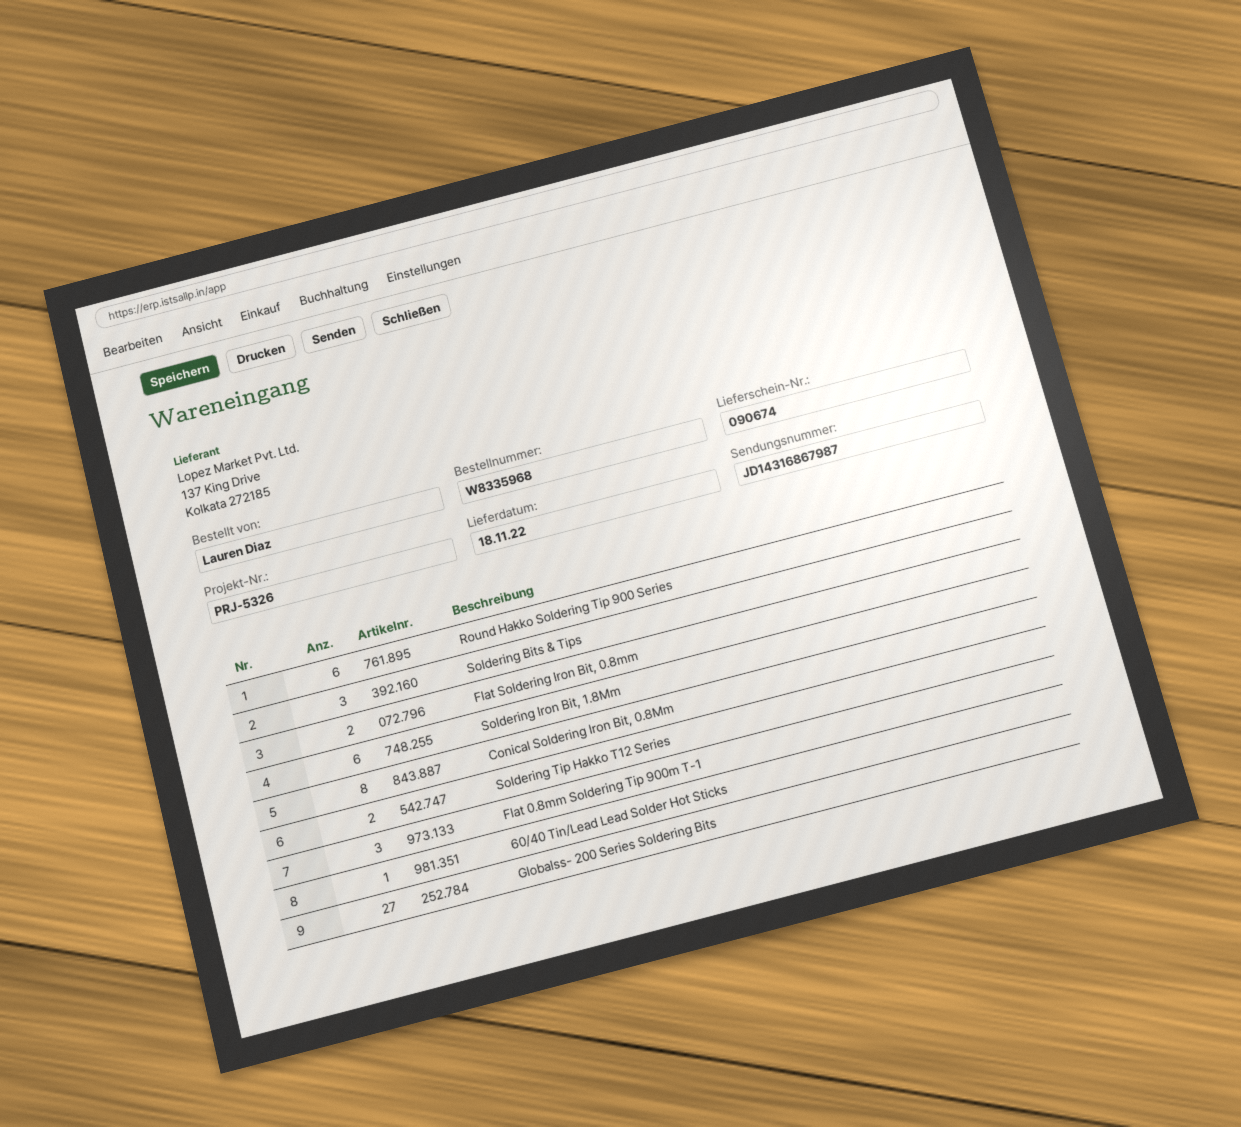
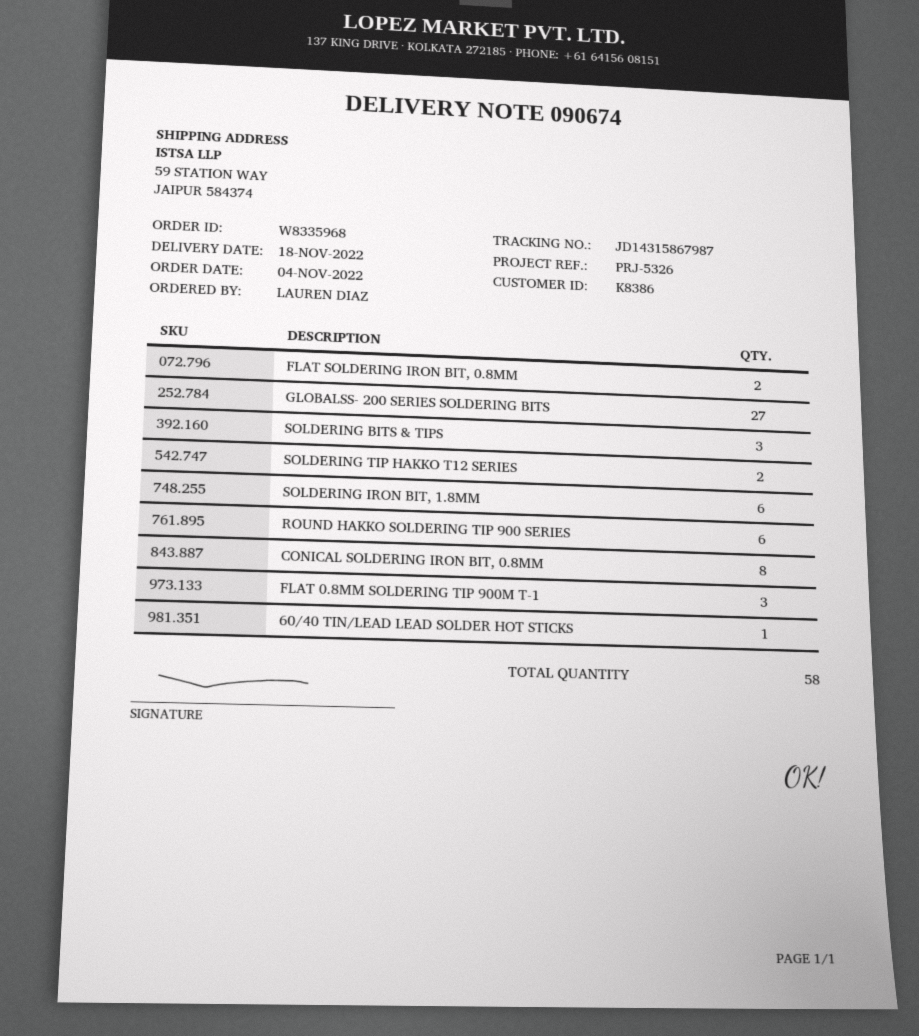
tracking number: JD14316867987 -> JD14315867987

